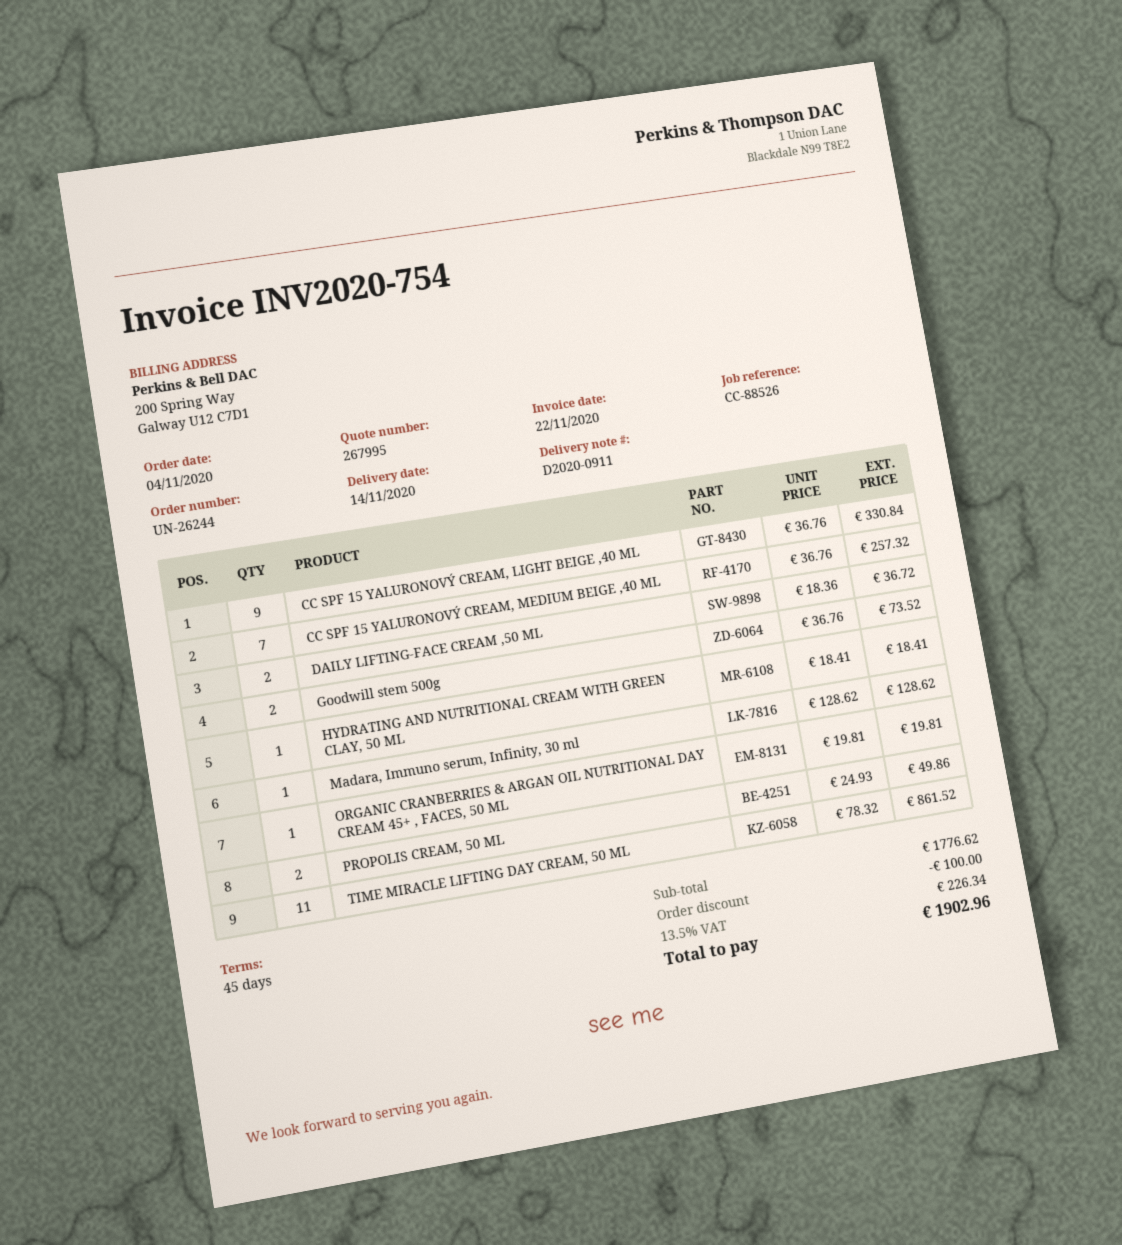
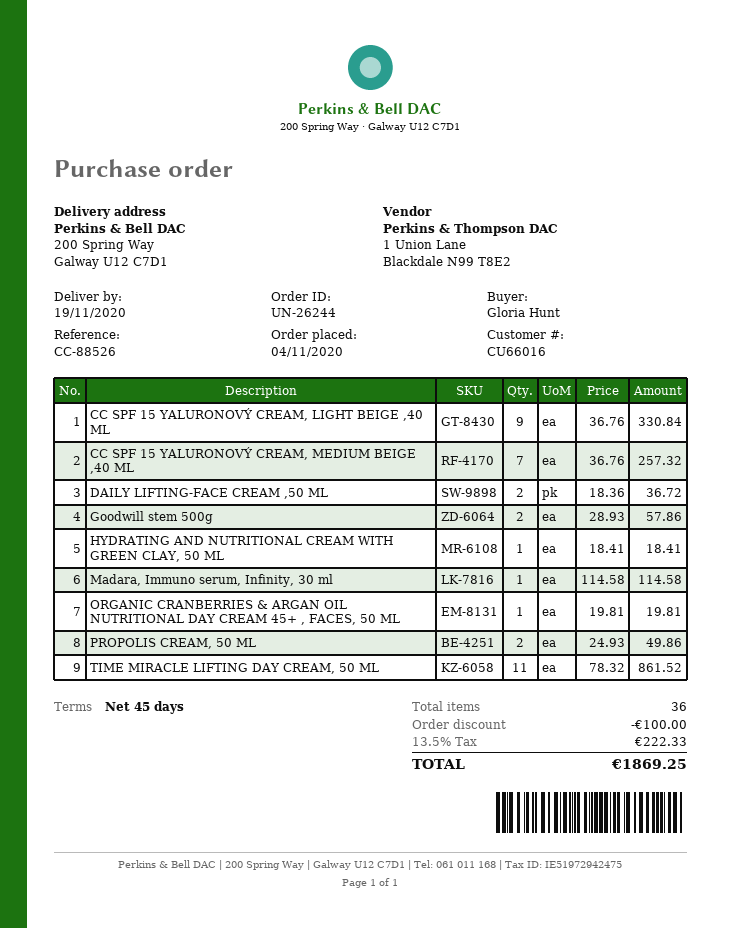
delivery date: 2020-11-14 -> 2020-11-19
Goodwill stem 500g: 2 x 36.76 = 73.52 -> 2 x 28.93 = 57.86
Madara, Immuno serum, Infinity, 30 ml: 1 x 128.62 = 128.62 -> 1 x 114.58 = 114.58
tax: 13.5% = 226.34 -> 13.5% = 222.33
total: 1902.96 -> 1869.25

